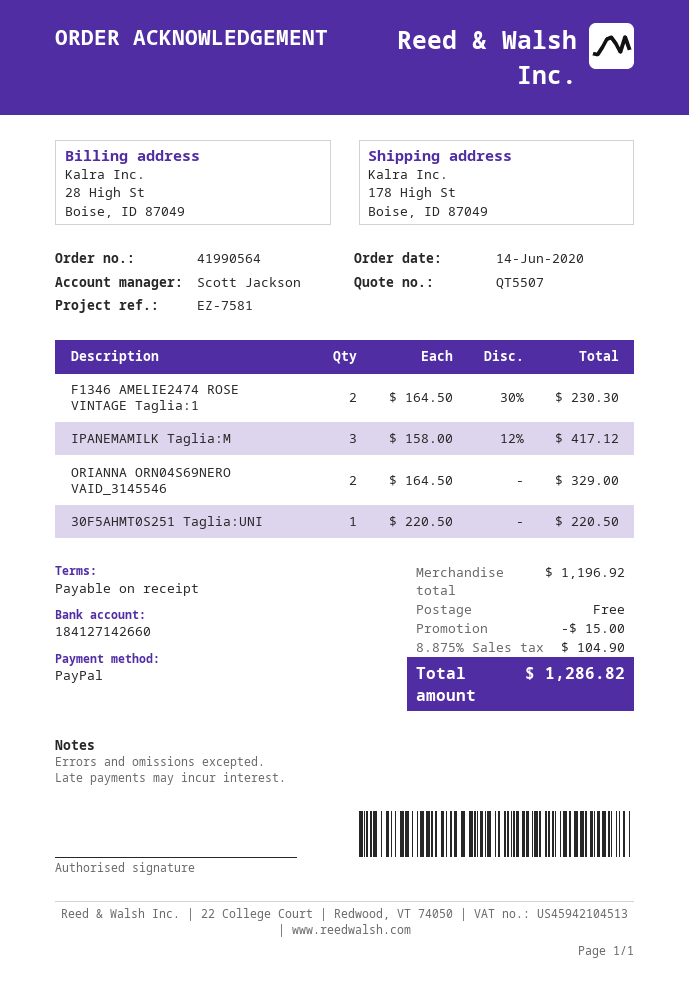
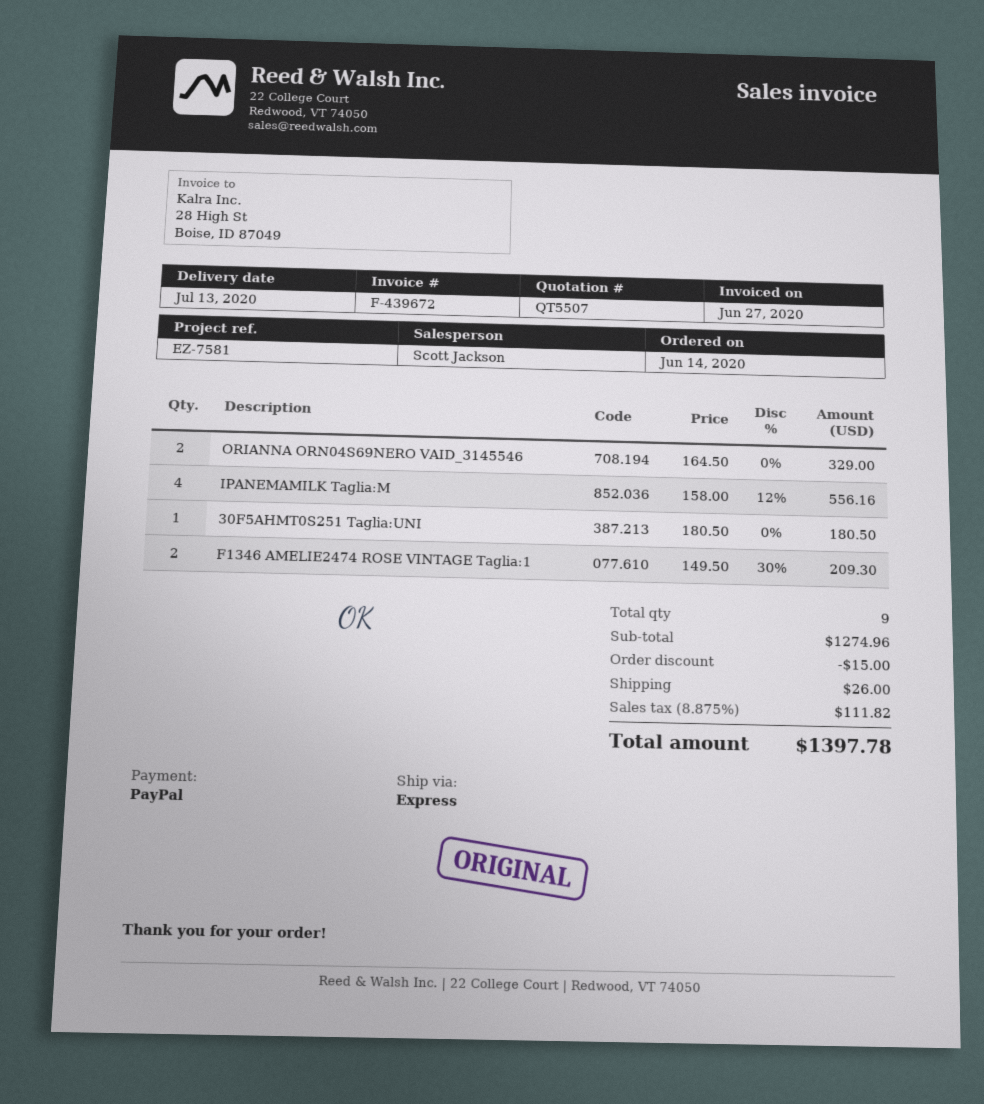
F1346 AMELIE2474 ROSE VINTAGE Taglia:1: 2 x 164.50 - 30% = 230.30 -> 2 x 149.50 - 30% = 209.30
IPANEMAMILK Taglia:M: 3 x 158.00 - 12% = 417.12 -> 4 x 158.00 - 12% = 556.16
30F5AHMT0S251 Taglia:UNI: 1 x 220.50 = 220.50 -> 1 x 180.50 = 180.50
subtotal: 1196.92 -> 1274.96
shipping: 0.00 -> 26.00
tax: 8.875% = 104.90 -> 8.875% = 111.82
total: 1286.82 -> 1397.78

